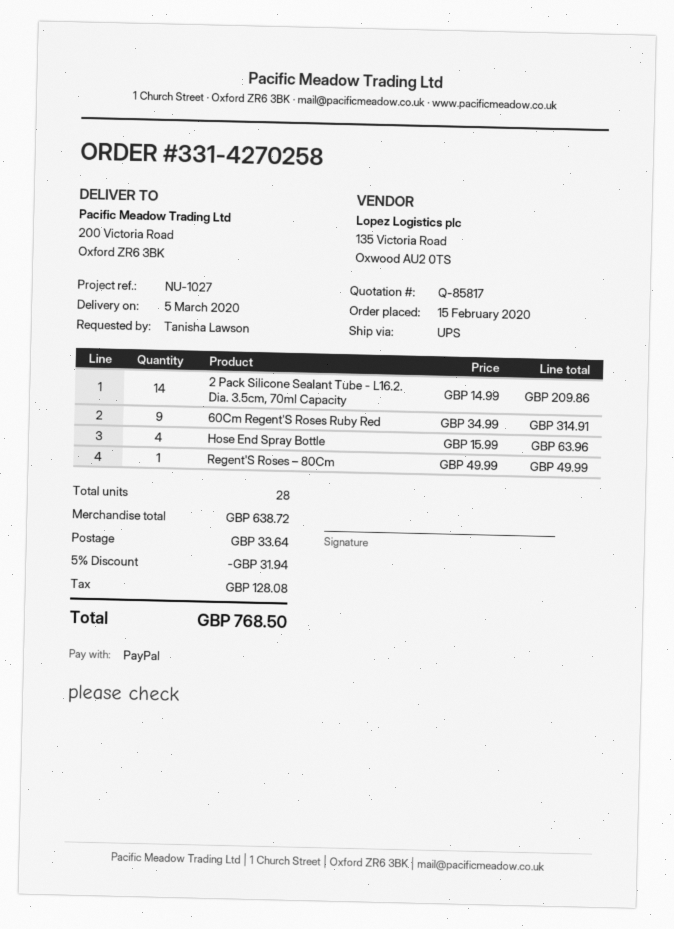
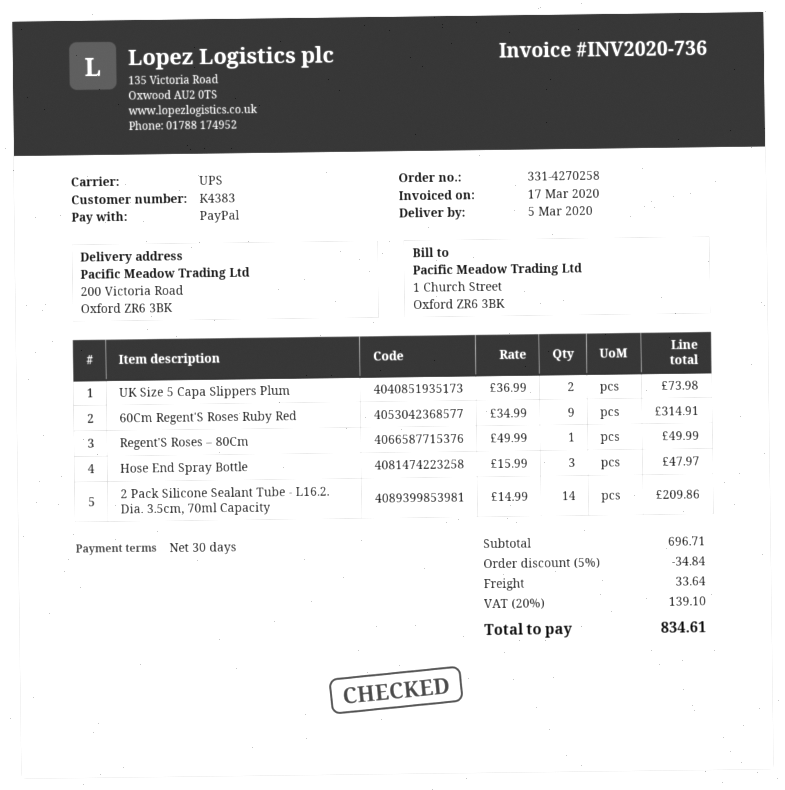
Hose End Spray Bottle: 4 x 15.99 = 63.96 -> 3 x 15.99 = 47.97
UK Size 5 Capa Slippers Plum: none -> 2 x 36.99 = 73.98
subtotal: 638.72 -> 696.71
discount: 5% = 31.94 -> 5% = 34.84
tax: 128.08 -> 139.10
total: 768.50 -> 834.61

